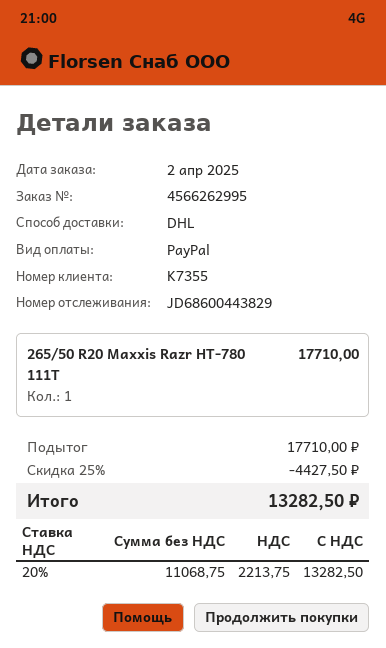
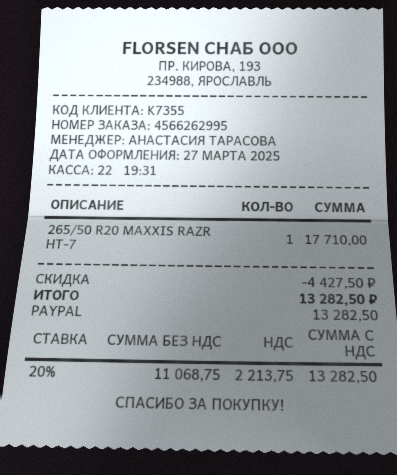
order date: 2025-04-02 -> 2025-03-27

